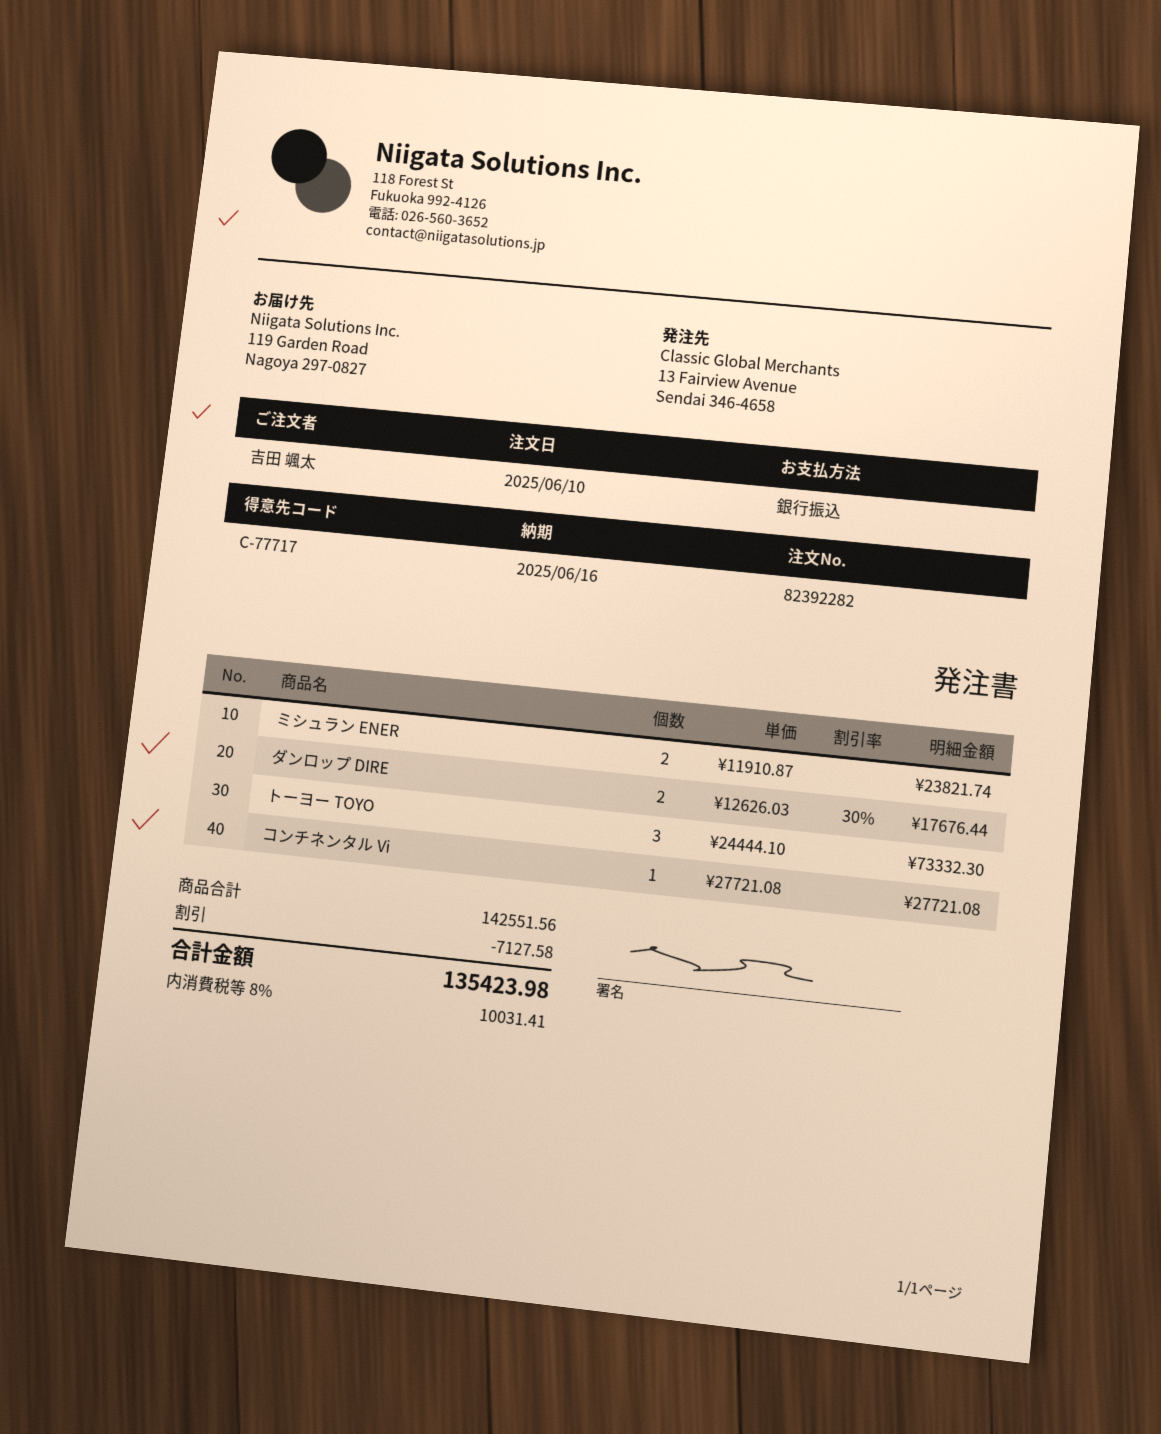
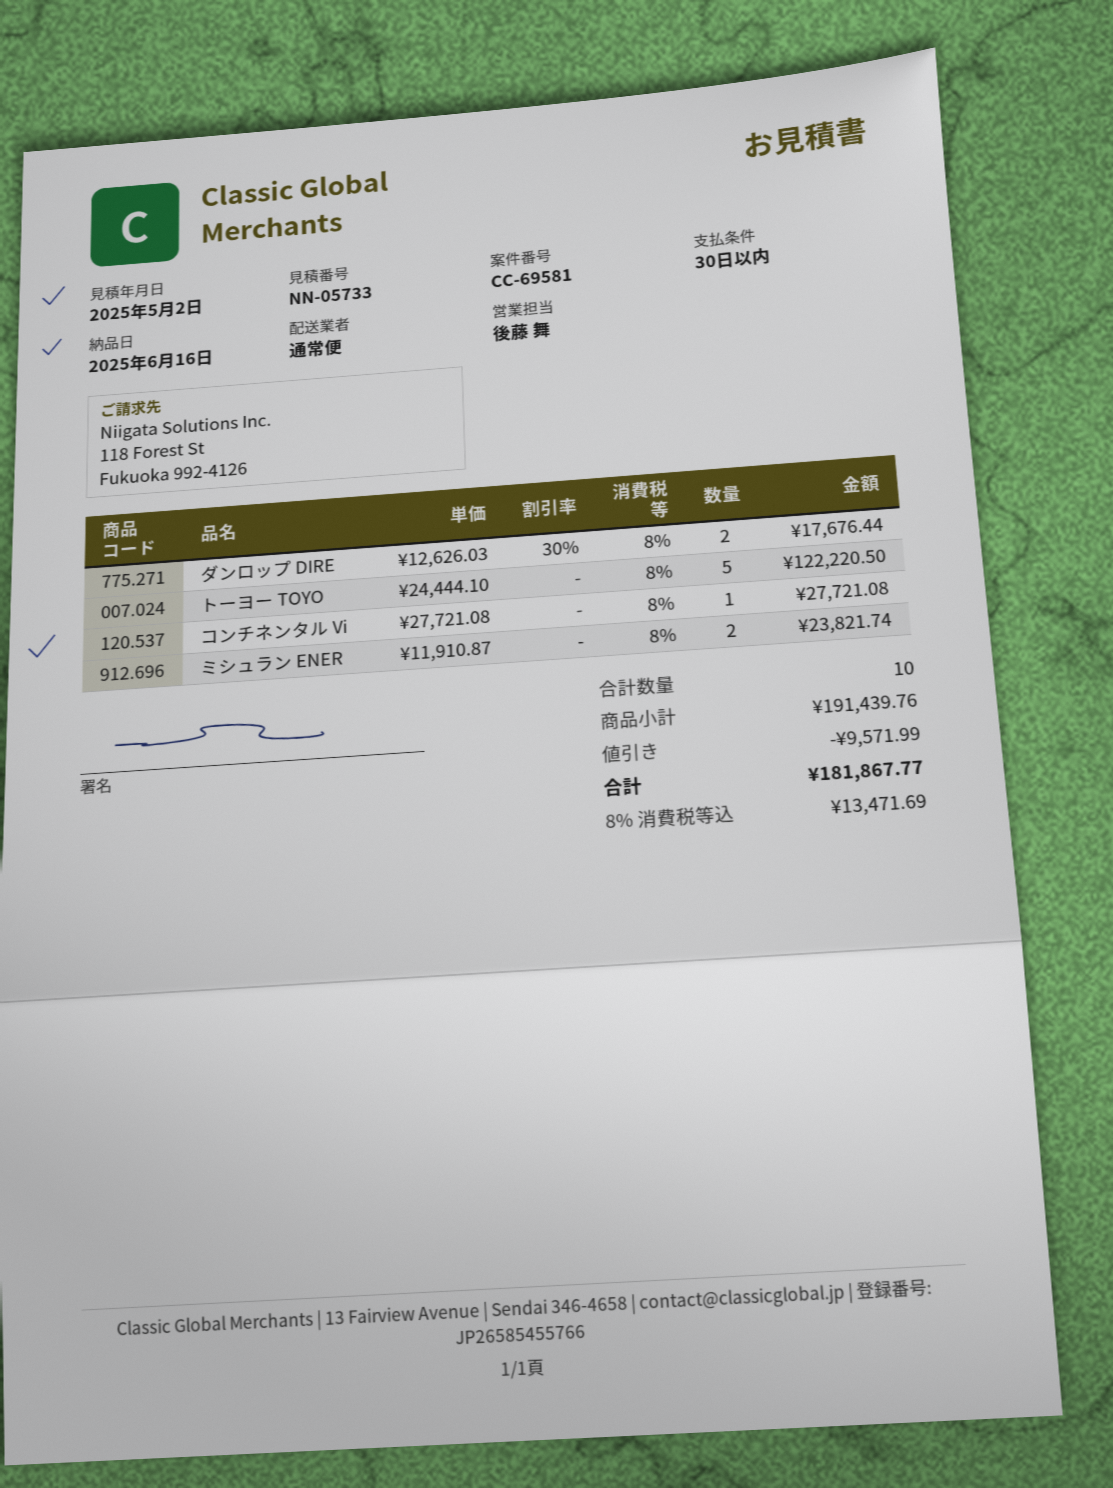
トーヨー TOYO: 3 x 24444.10 = 73332.30 -> 5 x 24444.10 = 122220.50
subtotal: 142551.56 -> 191439.76
discount: 7127.58 -> 9571.99
tax: 8% = 10031.41 -> 8% = 13471.69
total: 135423.98 -> 181867.77

